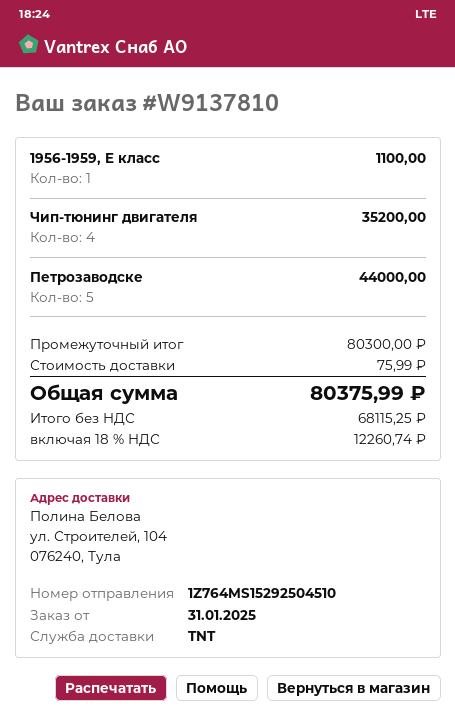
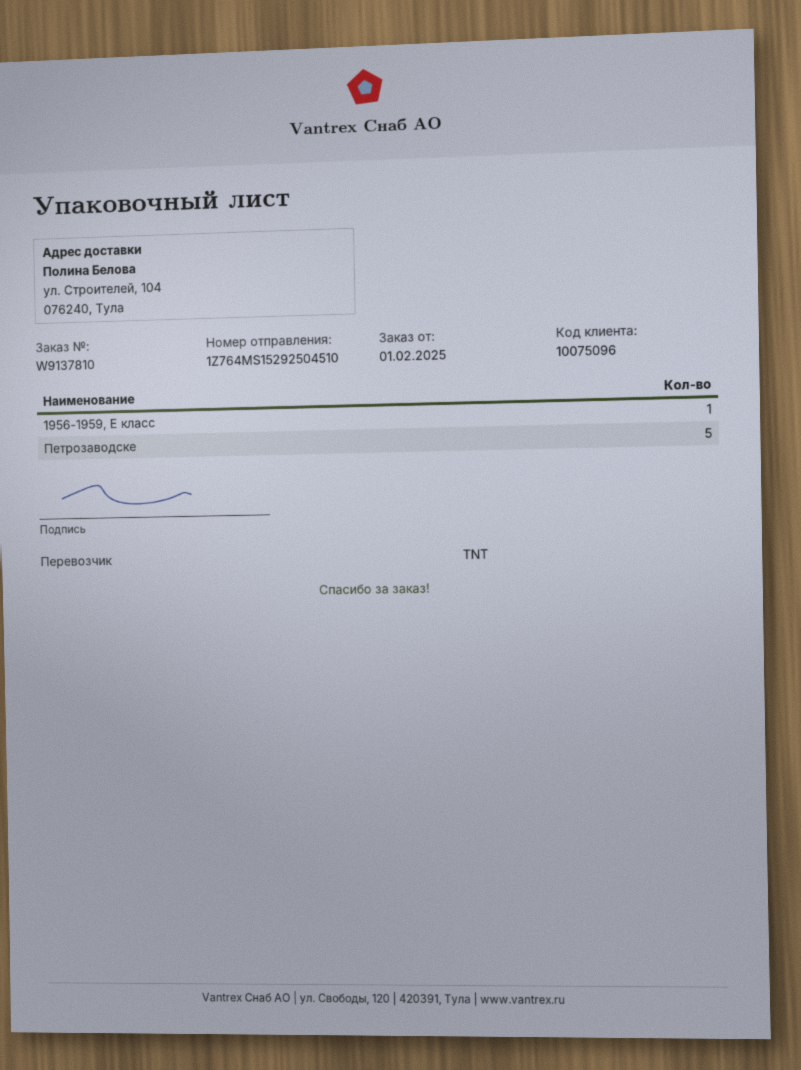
order date: 2025-01-31 -> 2025-02-01
Чип-тюнинг двигателя: 4 -> none

